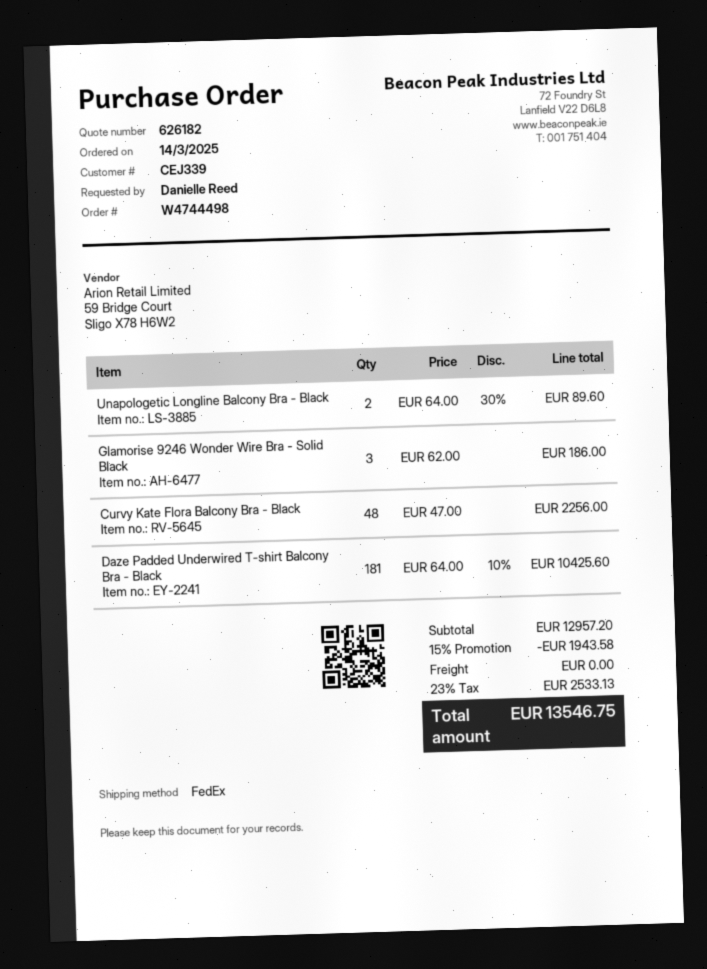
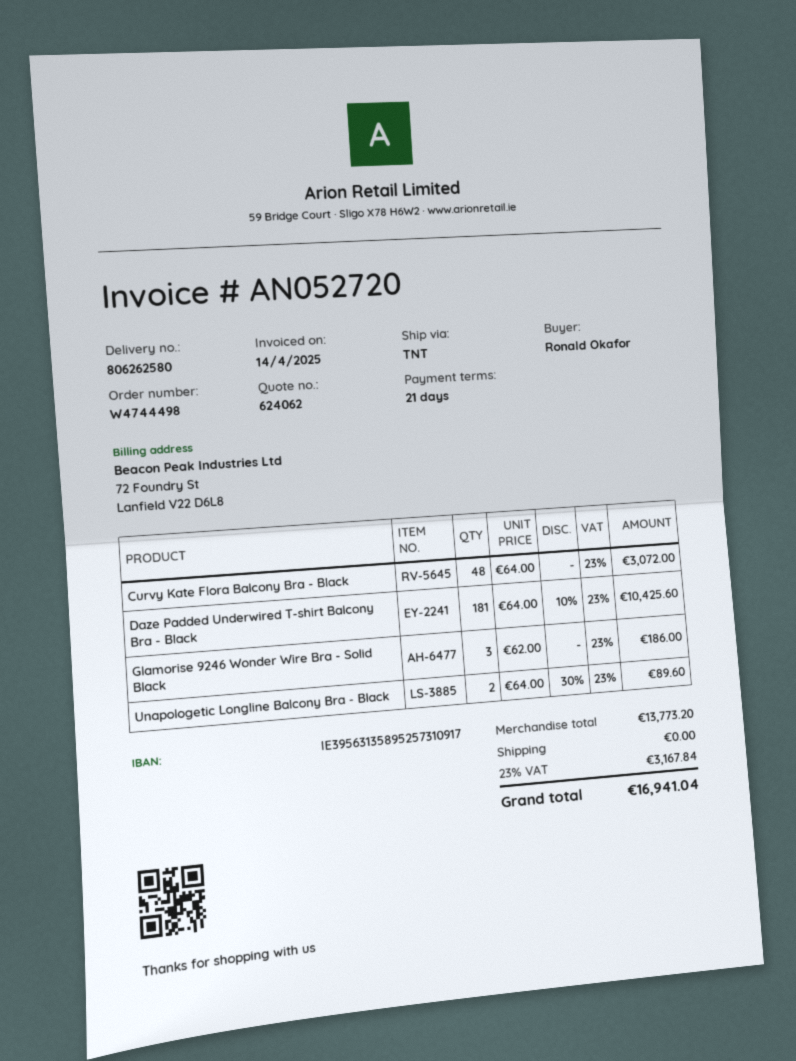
quote number: 626182 -> 624062
ordered by: Danielle Reed -> Ronald Okafor
shipping method: FedEx -> TNT
Curvy Kate Flora Balcony Bra - Black: 48 x 47.00 = 2256.00 -> 48 x 64.00 = 3072.00
subtotal: 12957.20 -> 13773.20
discount: 15% = 1943.58 -> none
tax: 23% = 2533.13 -> 23% = 3167.84
total: 13546.75 -> 16941.04

